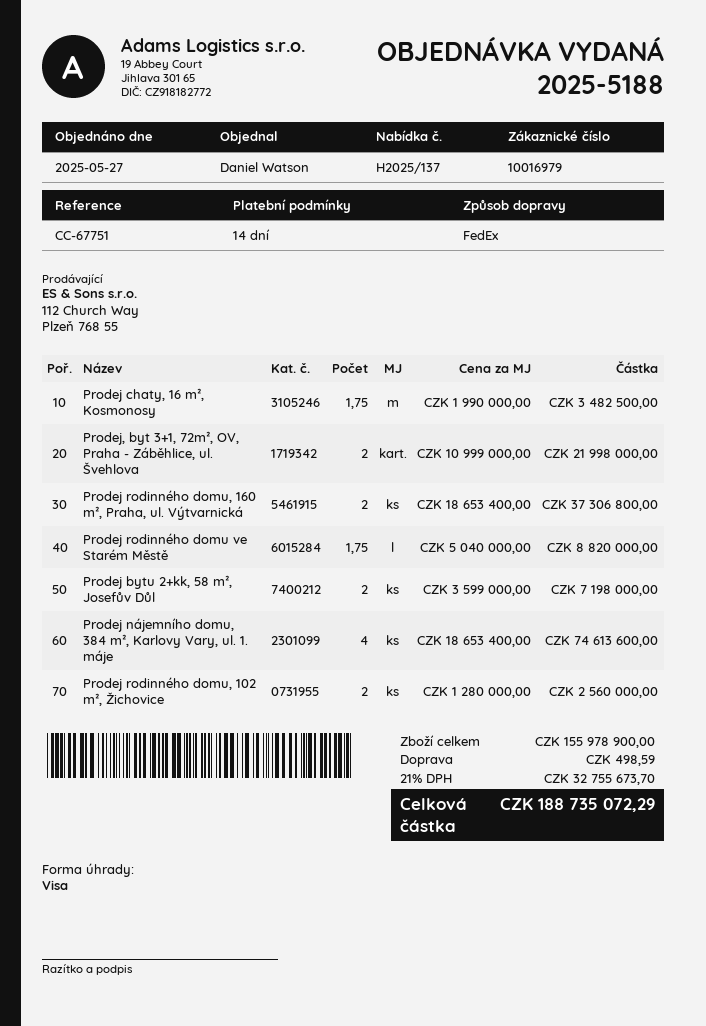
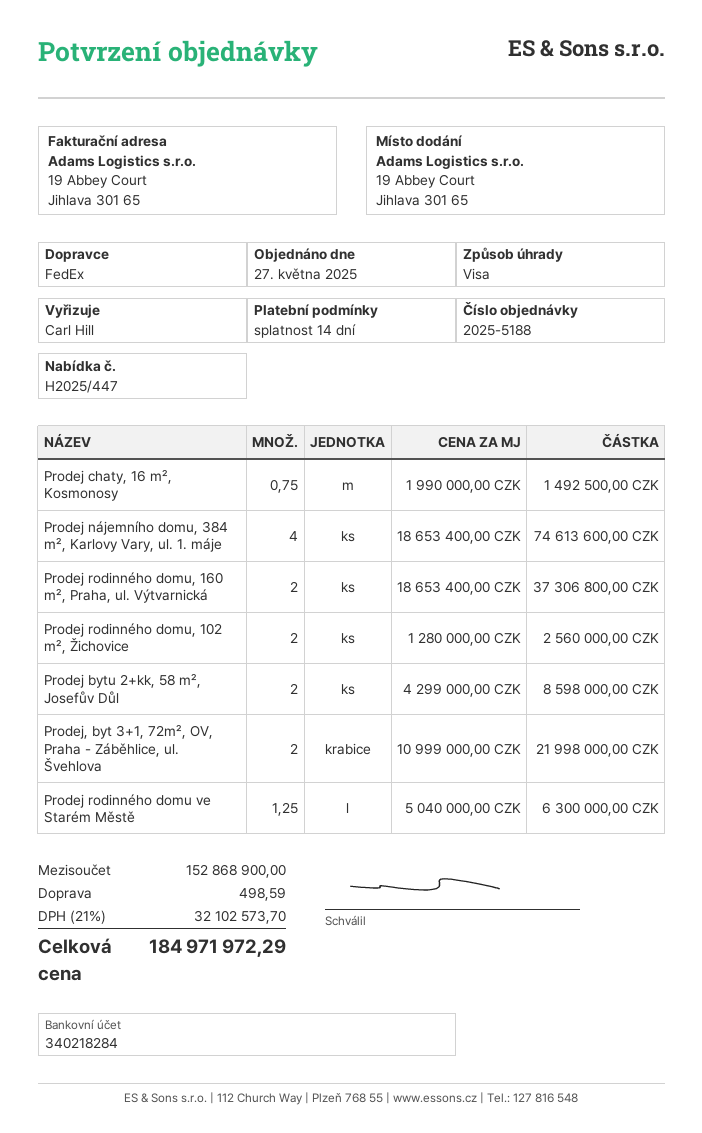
quote number: H2025/137 -> H2025/447
Prodej chaty, 16 m², Kosmonosy: 1.75 x 1990000.00 = 3482500.00 -> 0.75 x 1990000.00 = 1492500.00
Prodej rodinného domu ve Starém Městě: 1.75 x 5040000.00 = 8820000.00 -> 1.25 x 5040000.00 = 6300000.00
Prodej bytu 2+kk, 58 m², Josefův Důl: 2 x 3599000.00 = 7198000.00 -> 2 x 4299000.00 = 8598000.00
subtotal: 155978900.00 -> 152868900.00
tax: 21% = 32755673.70 -> 21% = 32102573.70
total: 188735072.29 -> 184971972.29

